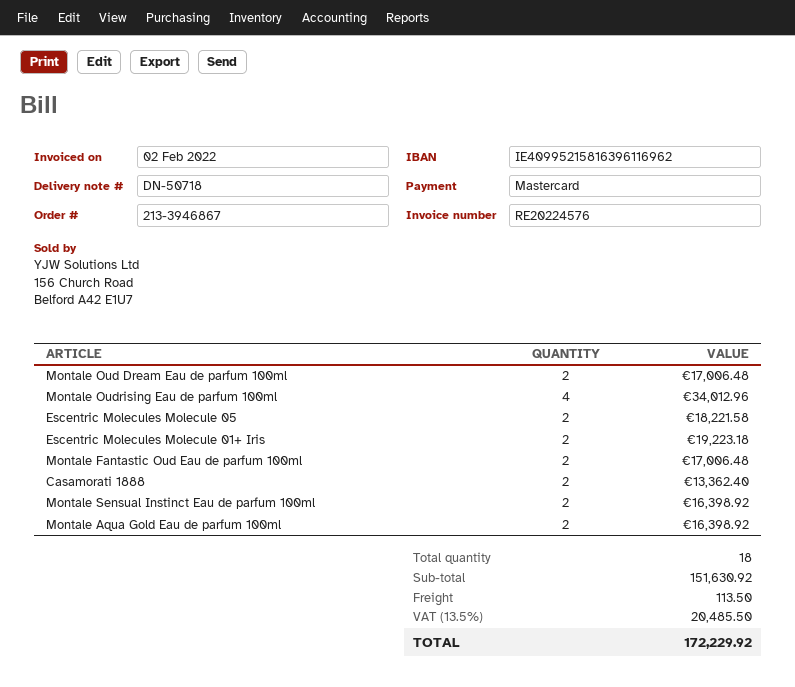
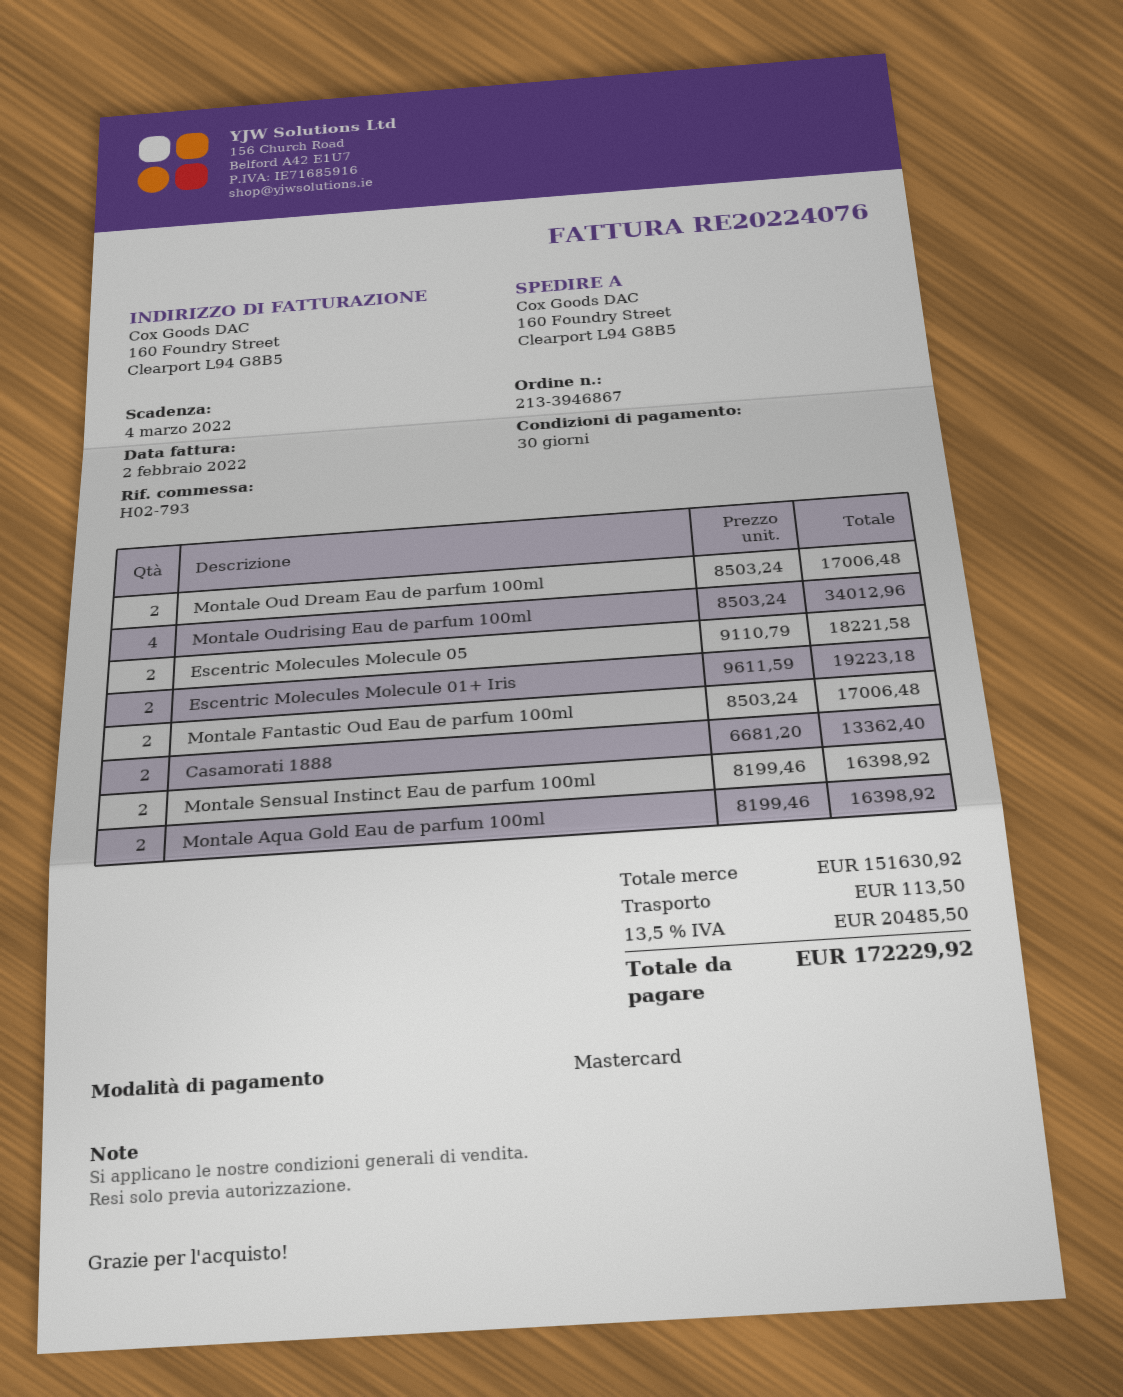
invoice number: RE20224576 -> RE20224076

